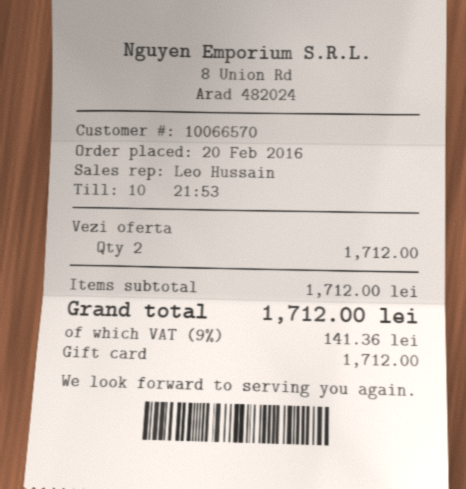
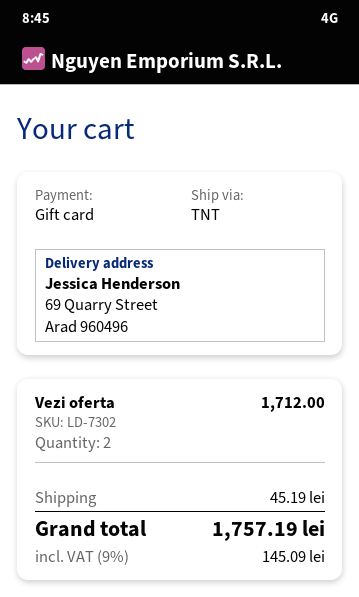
shipping: none -> 45.19
tax: 9% = 141.36 -> 9% = 145.09
total: 1712.00 -> 1757.19

